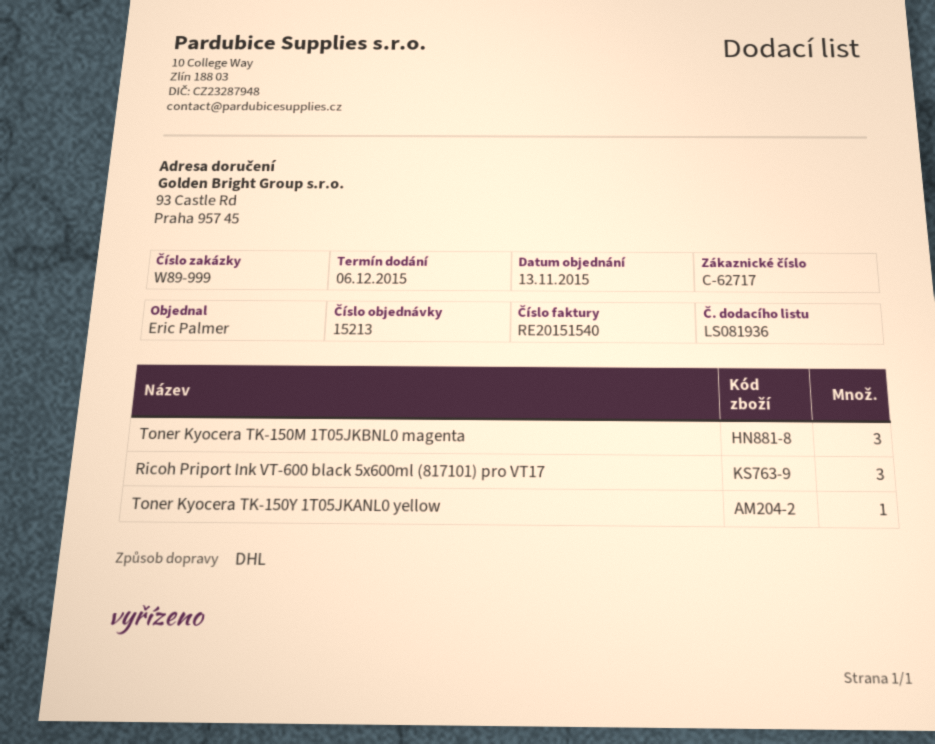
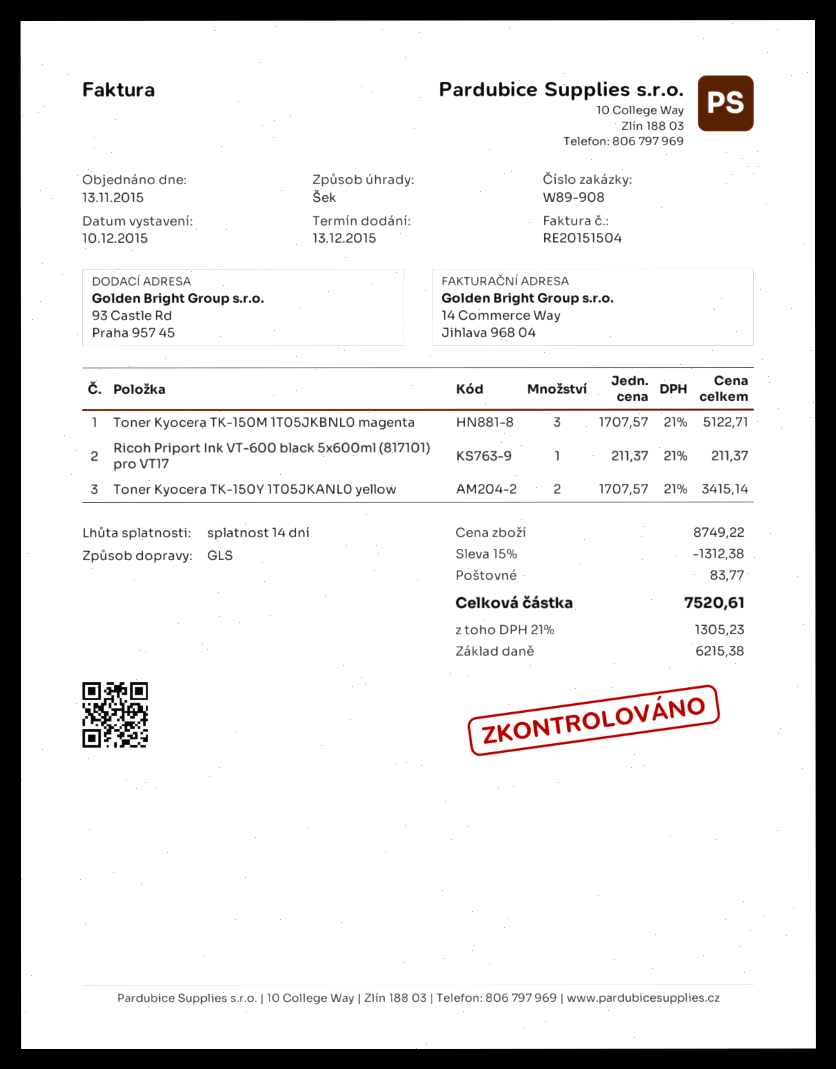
delivery date: 2015-12-06 -> 2015-12-13
invoice number: RE20151540 -> RE20151504
reference: W89-999 -> W89-908
shipping method: DHL -> GLS
Ricoh Priport Ink VT-600 black 5x600ml (817101) pro VT17: 3 -> 1
Toner Kyocera TK-150Y 1T05JKANL0 yellow: 1 -> 2

